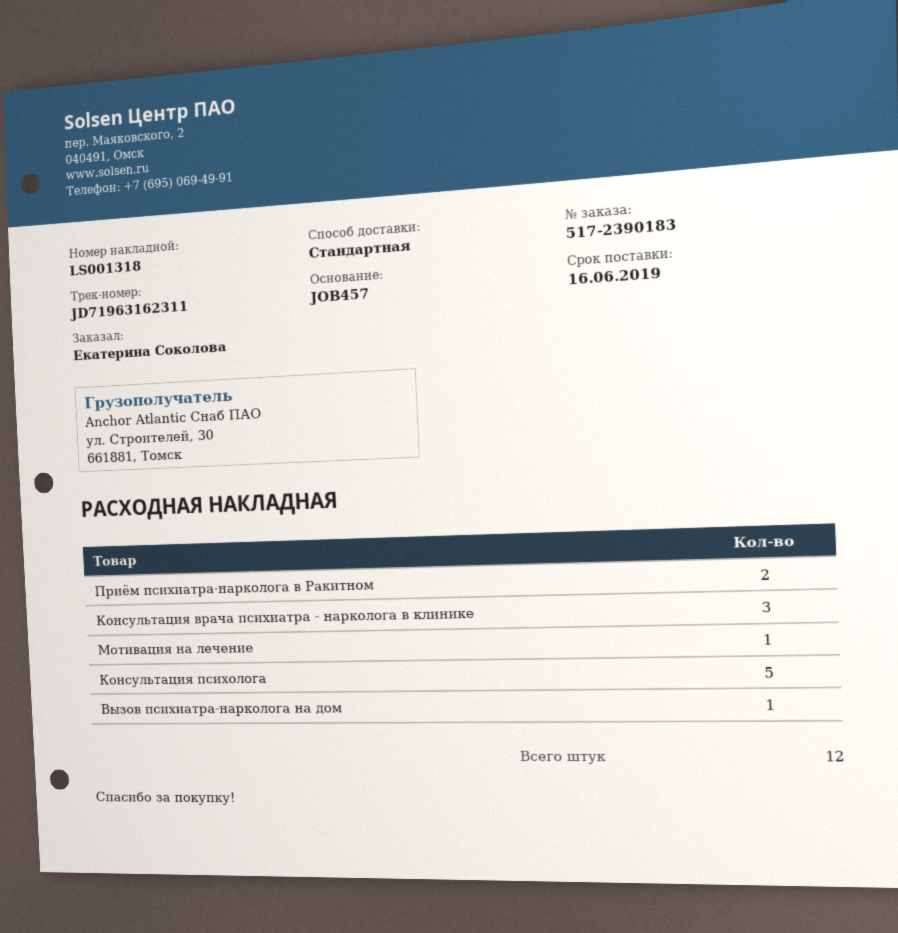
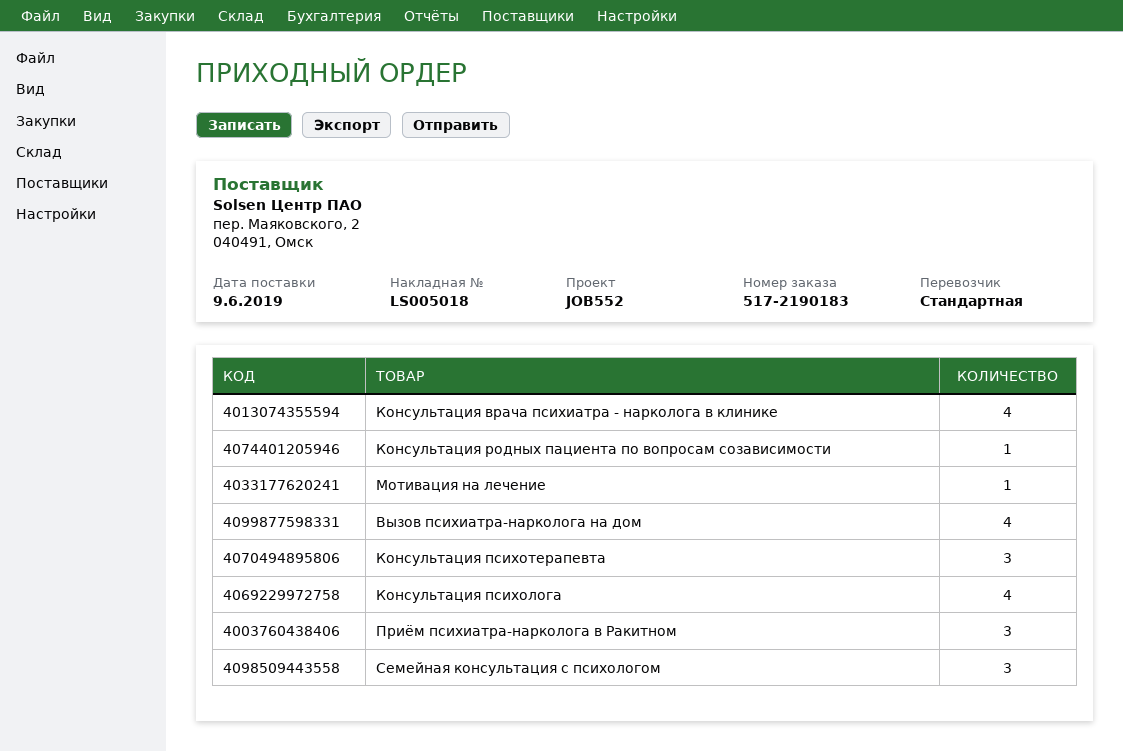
order number: 517-2390183 -> 517-2190183
delivery note number: LS001318 -> LS005018
delivery date: 2019-06-16 -> 2019-06-09
reference: JOB457 -> JOB552
Приём психиатра-нарколога в Ракитном: 2 -> 3
Консультация врача психиатра - нарколога в клинике: 3 -> 4
Консультация психолога: 5 -> 4
Вызов психиатра-нарколога на дом: 1 -> 4
Консультация родных пациента по вопросам созависимости: none -> 1
Консультация психотерапевта: none -> 3
Семейная консультация с психологом: none -> 3

